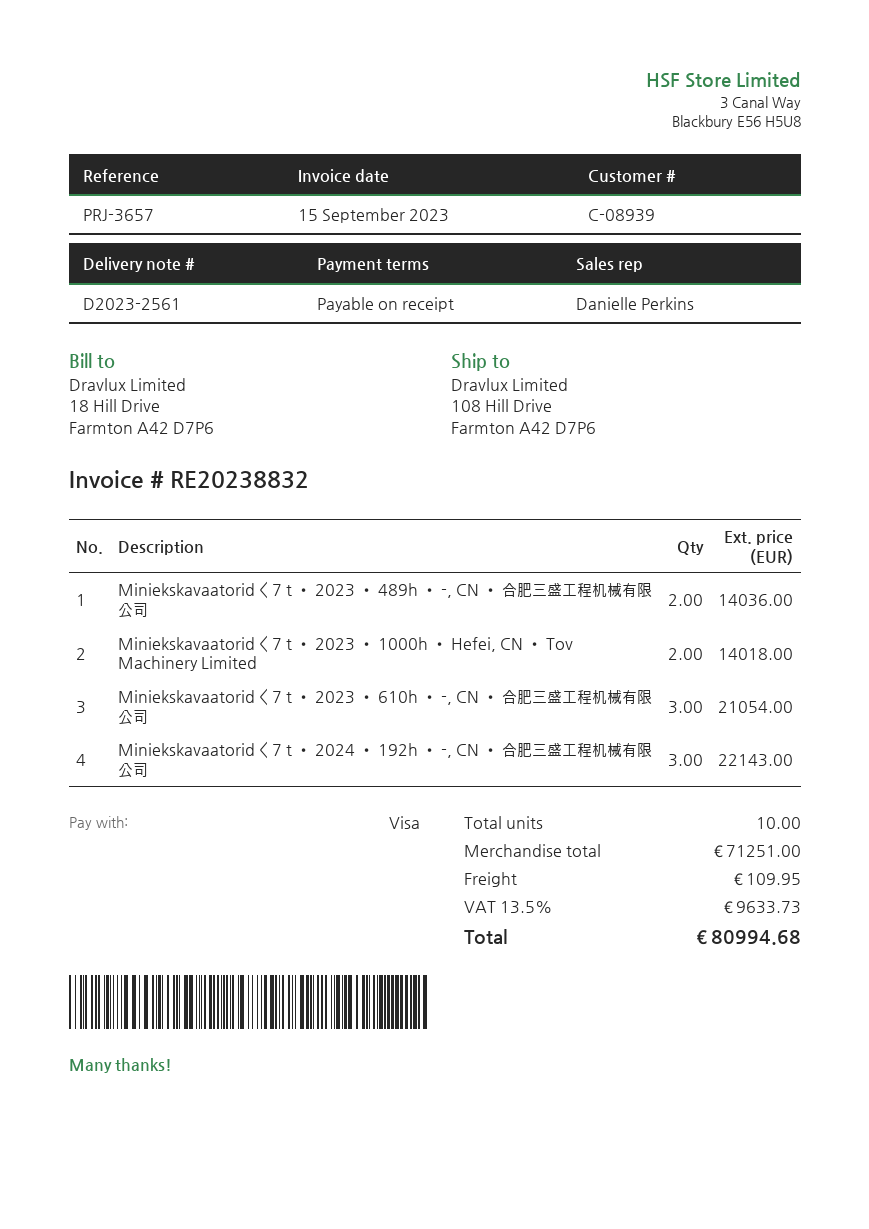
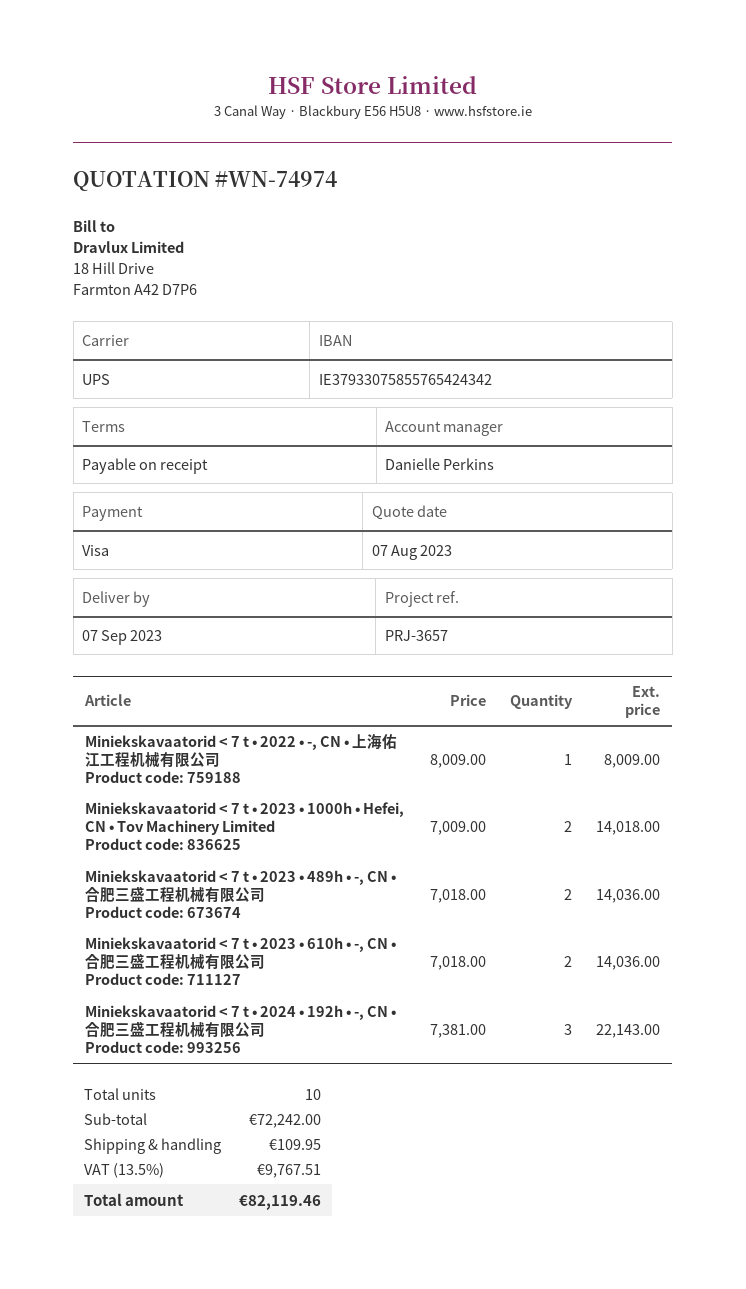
Miniekskavaatorid < 7 t • 2023 • 610h • -, CN • 合肥三盛工程机械有限公司: 3 for 21054.00 -> 2 for 14036.00
Miniekskavaatorid < 7 t • 2022 • -, CN • 上海佑江工程机械有限公司: none -> 1 for 8009.00
subtotal: 71251.00 -> 72242.00
tax: 13.5% = 9633.73 -> 13.5% = 9767.51
total: 80994.68 -> 82119.46

